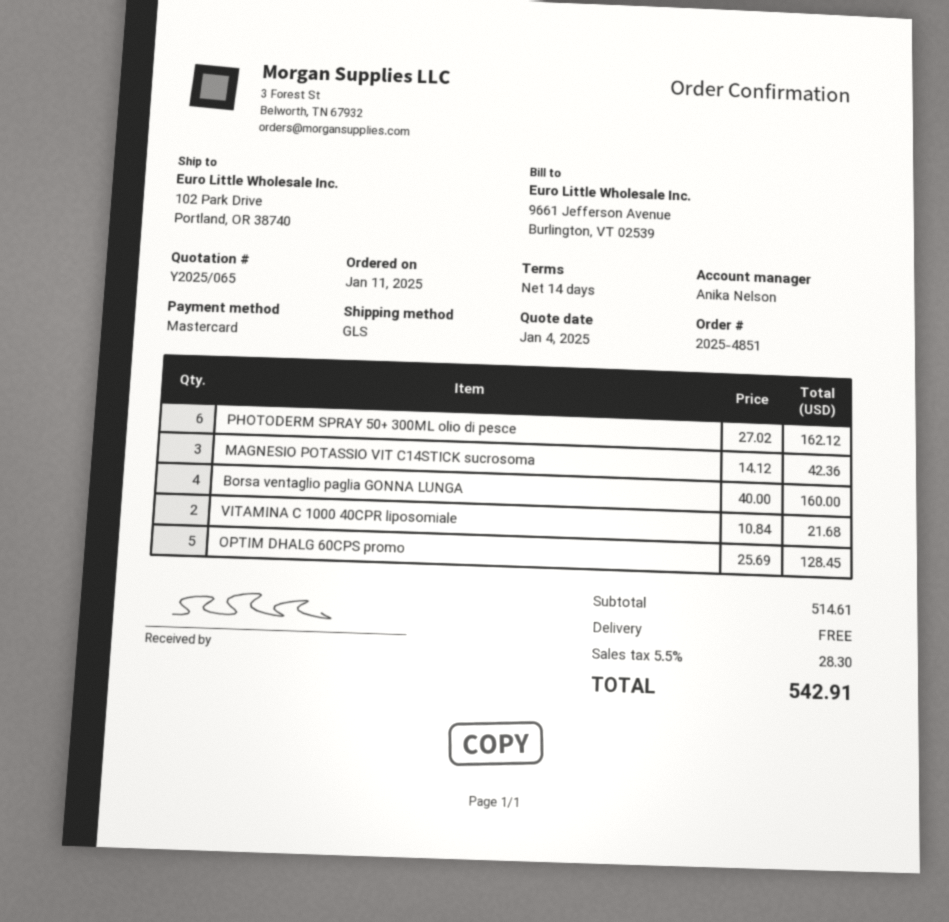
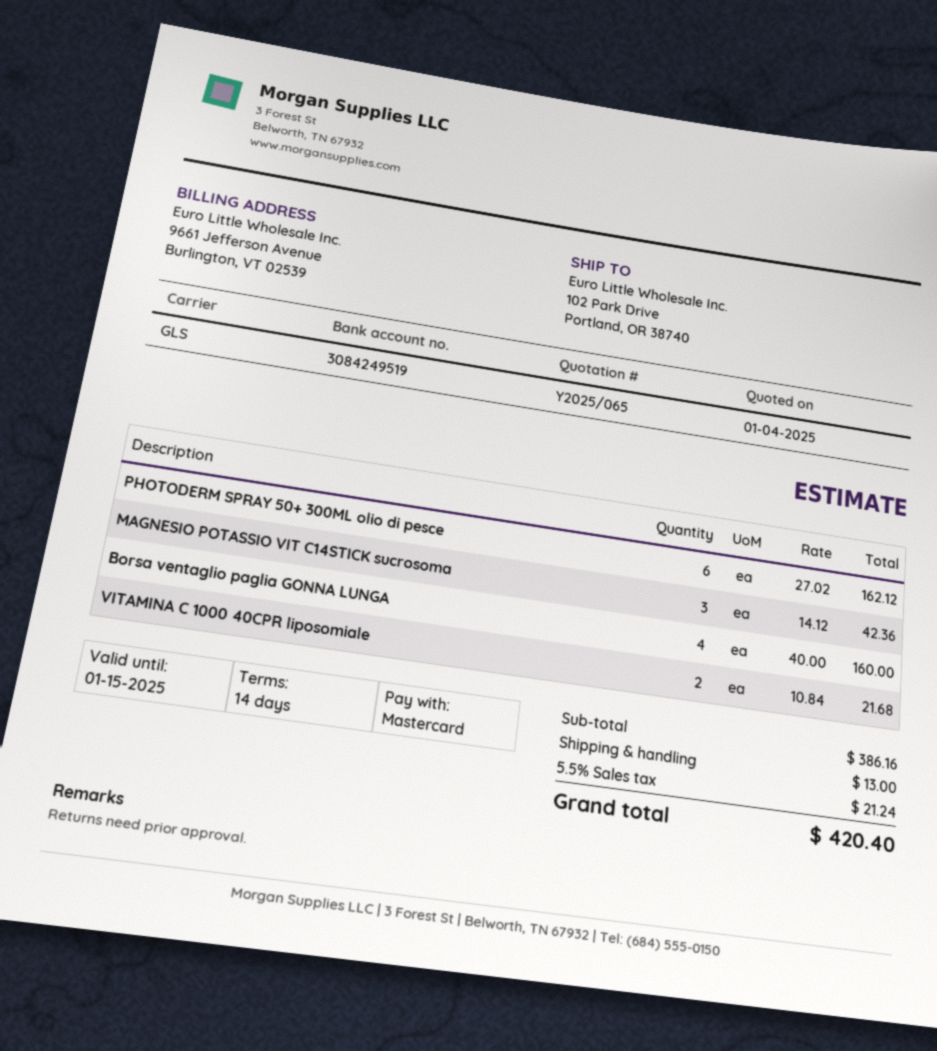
OPTIM DHALG 60CPS promo: 5 x 25.69 = 128.45 -> none
subtotal: 514.61 -> 386.16
shipping: 0.00 -> 13.00
tax: 5.5% = 28.30 -> 5.5% = 21.24
total: 542.91 -> 420.40

